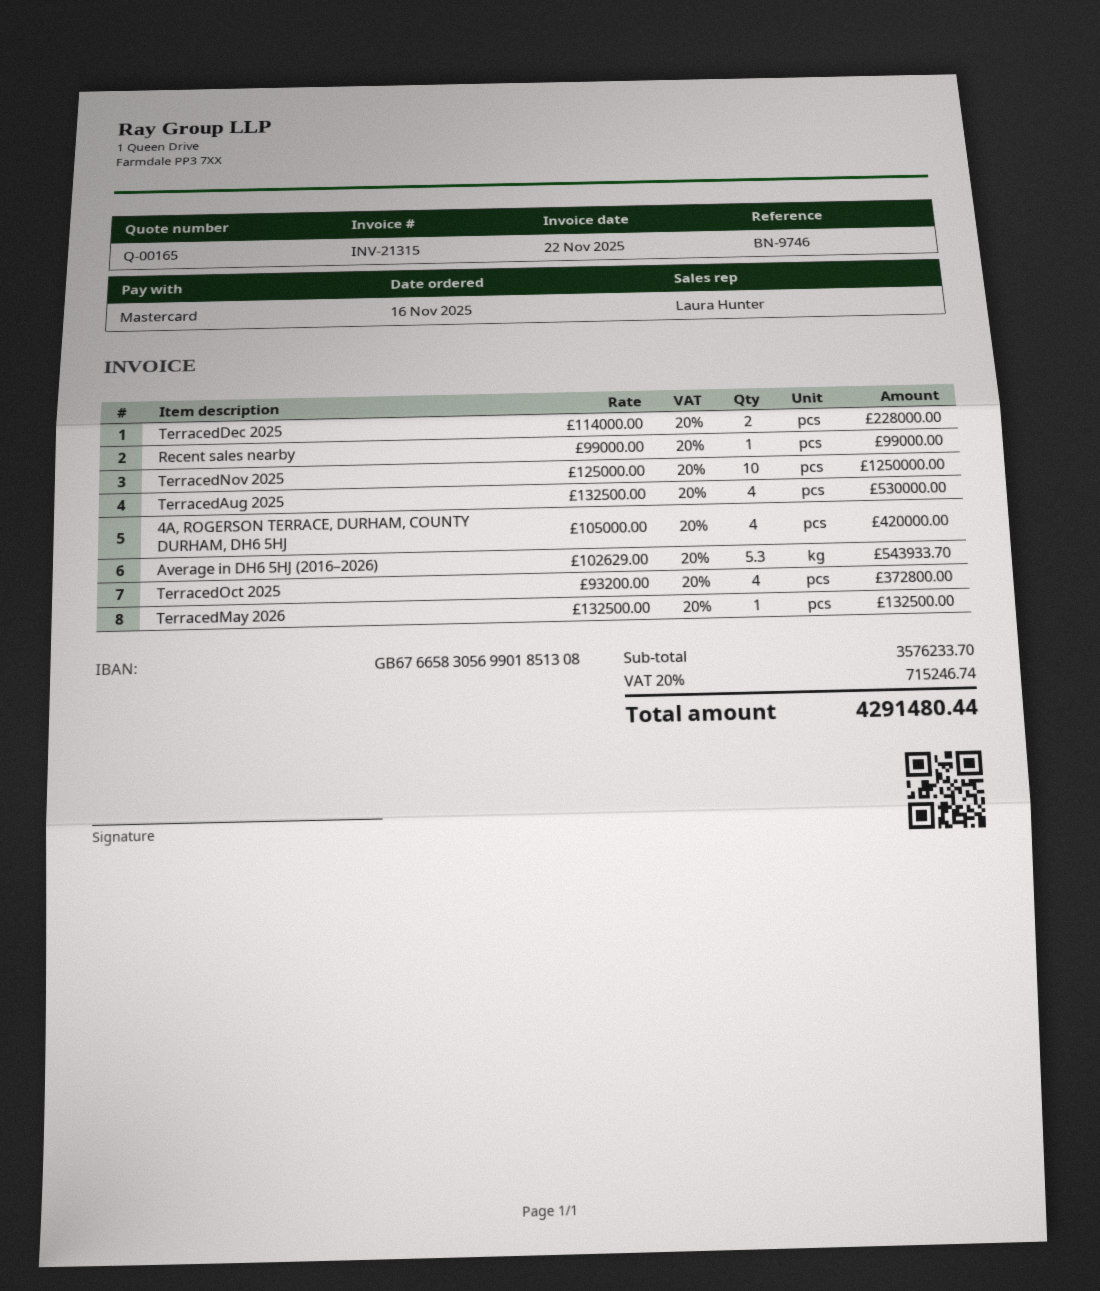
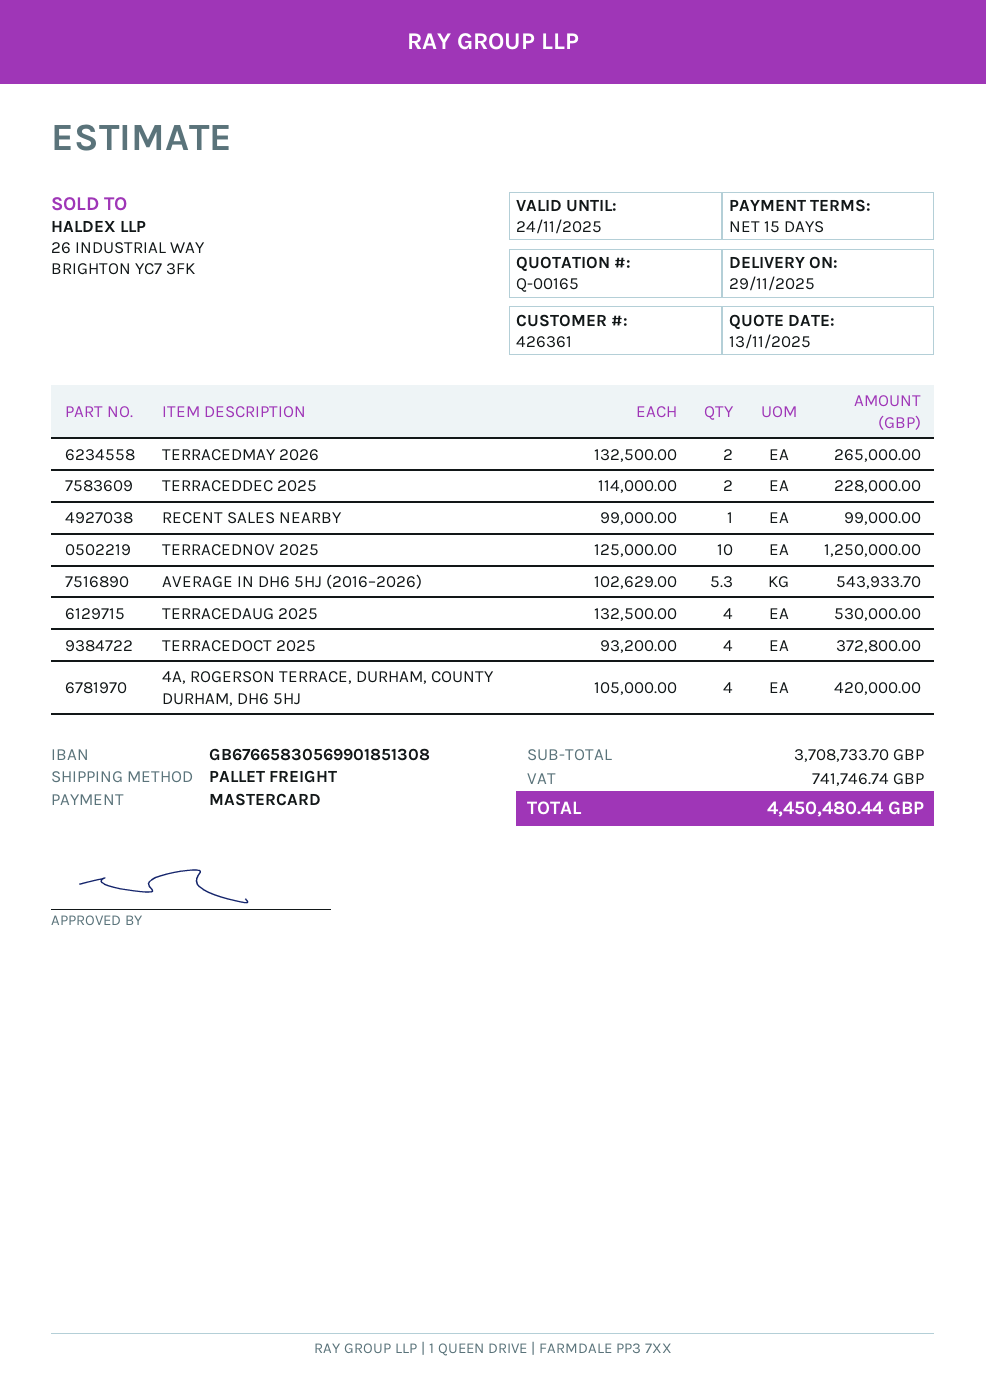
TerracedMay 2026: 1 x 132500.00 = 132500.00 -> 2 x 132500.00 = 265000.00
subtotal: 3576233.70 -> 3708733.70
tax: 715246.74 -> 741746.74
total: 4291480.44 -> 4450480.44

